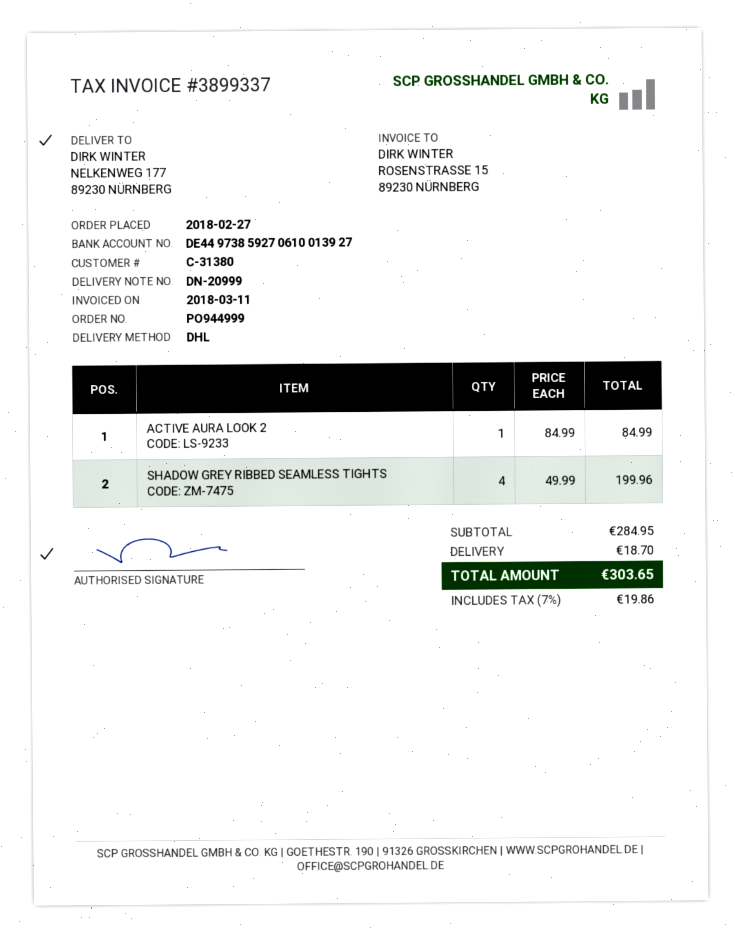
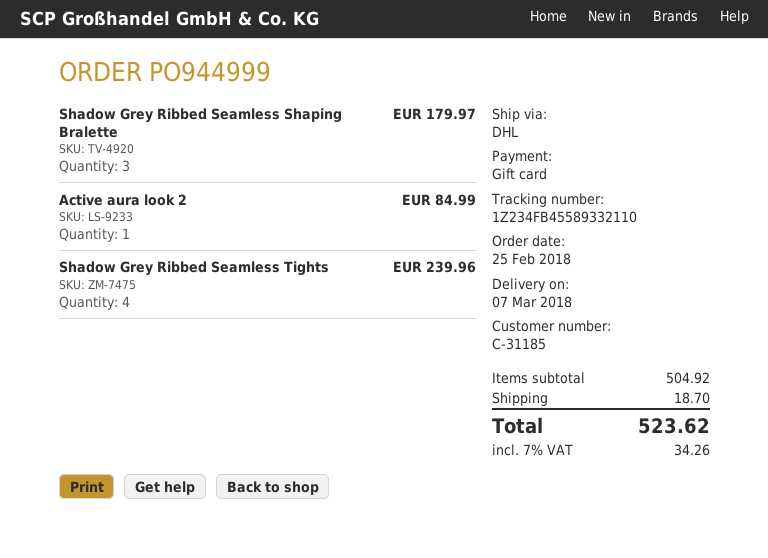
order date: 2018-02-27 -> 2018-02-25
customer number: C-31380 -> C-31185
SHADOW GREY RIBBED SEAMLESS TIGHTS: 4 for 199.96 -> 4 for 239.96
Shadow Grey Ribbed Seamless Shaping Bralette: none -> 3 for 179.97
subtotal: 284.95 -> 504.92
tax: 7% = 19.86 -> 7% = 34.26
total: 303.65 -> 523.62

